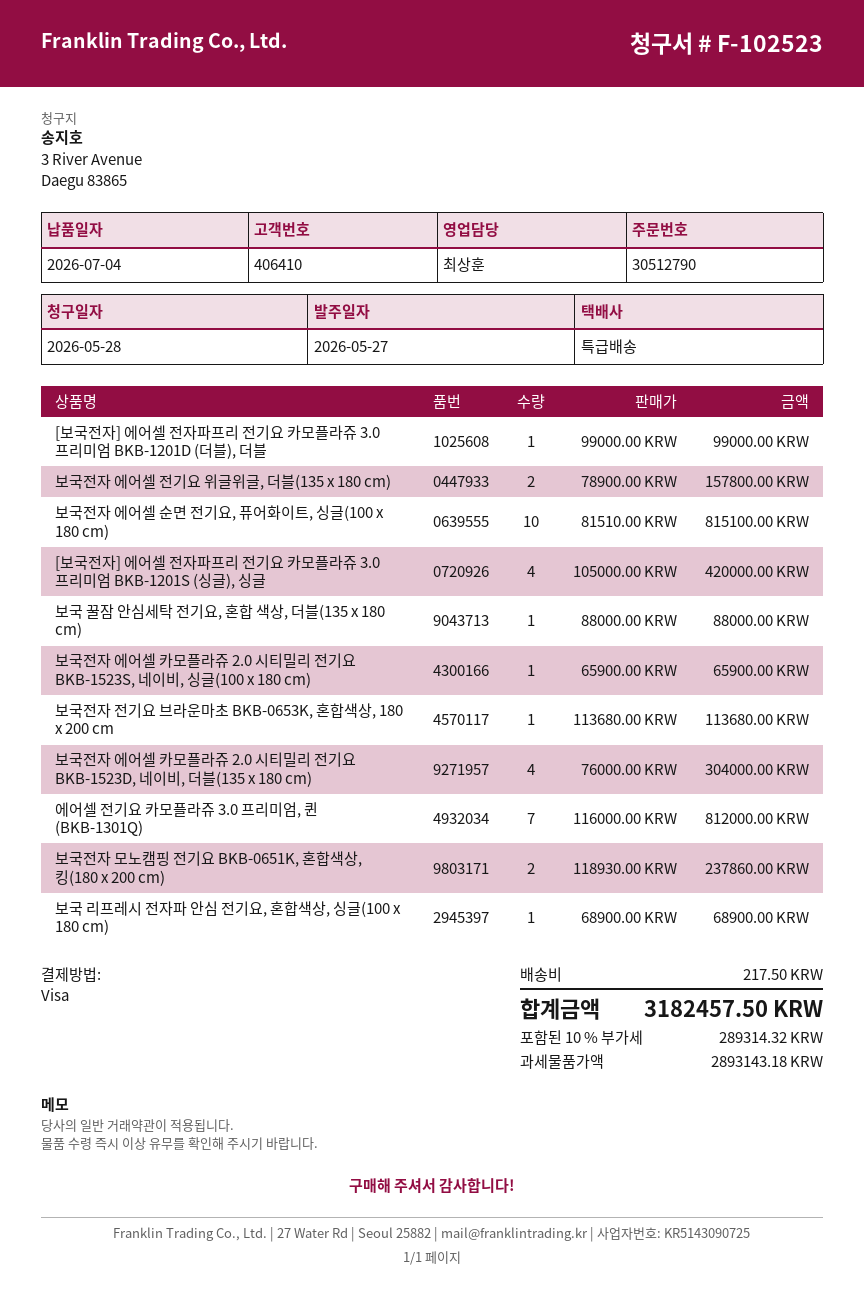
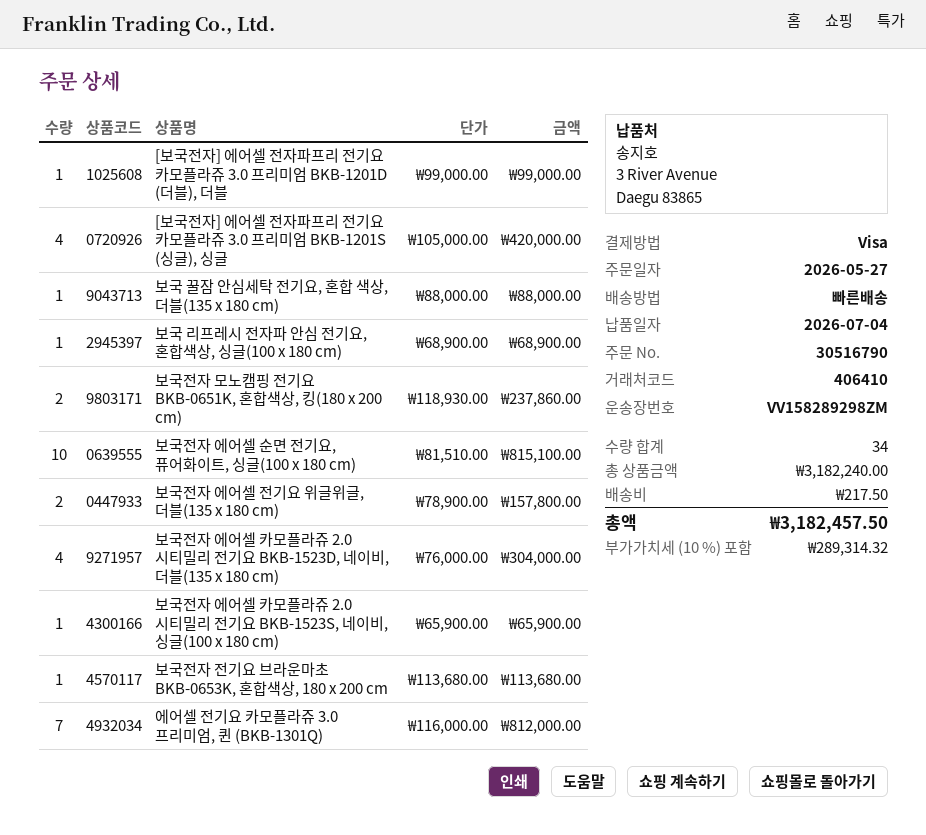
order number: 30512790 -> 30516790

